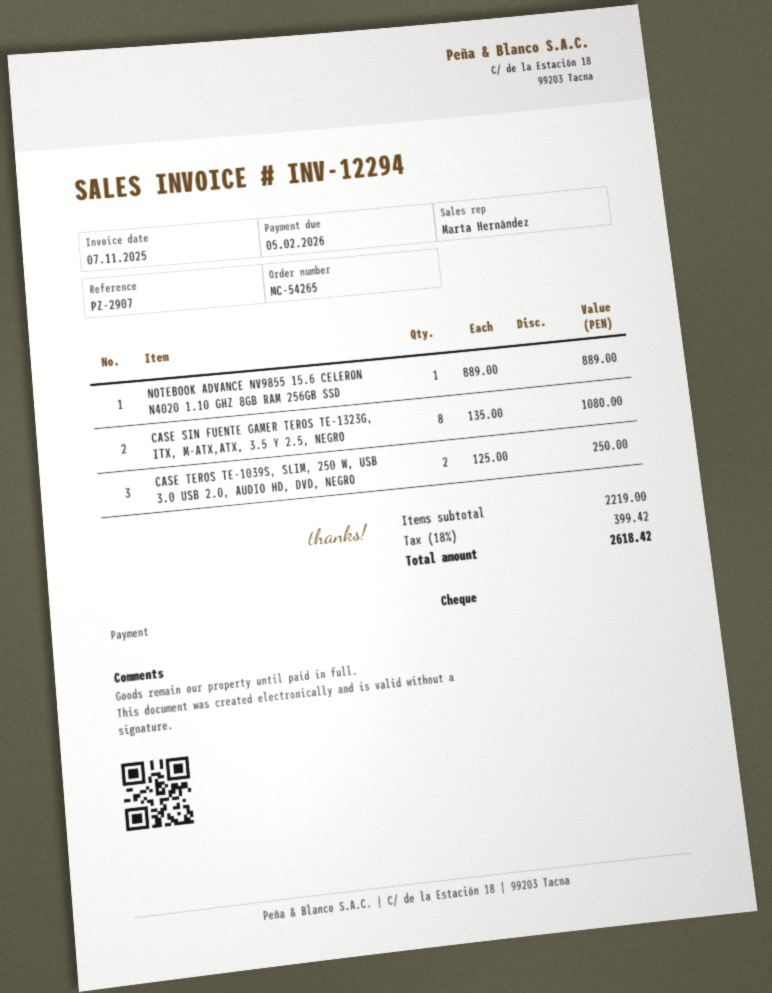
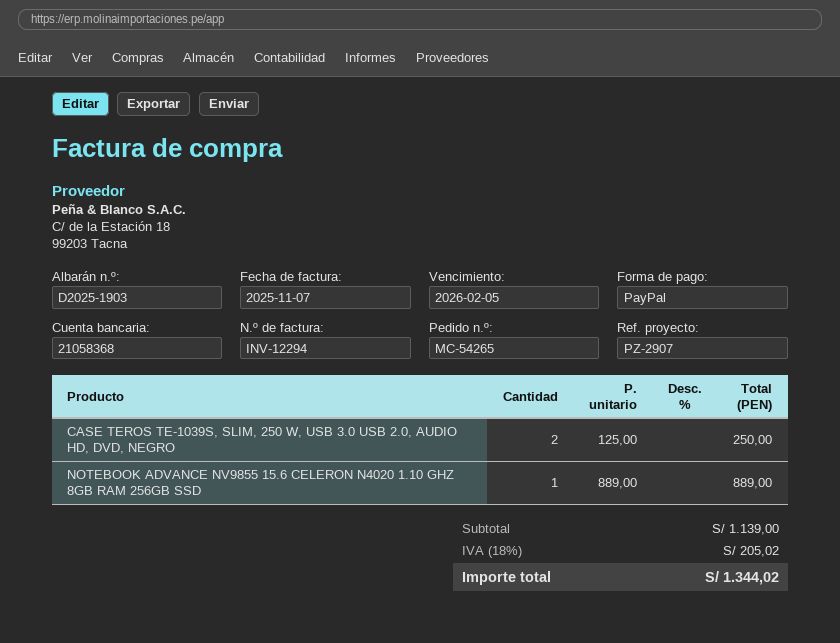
payment method: cheque -> PayPal
CASE SIN FUENTE GAMER TEROS TE-1323G, ITX, M-ATX,ATX, 3.5 Y 2.5, NEGRO: 8 x 135.00 = 1080.00 -> none
subtotal: 2219.00 -> 1139.00
tax: 18% = 399.42 -> 18% = 205.02
total: 2618.42 -> 1344.02

